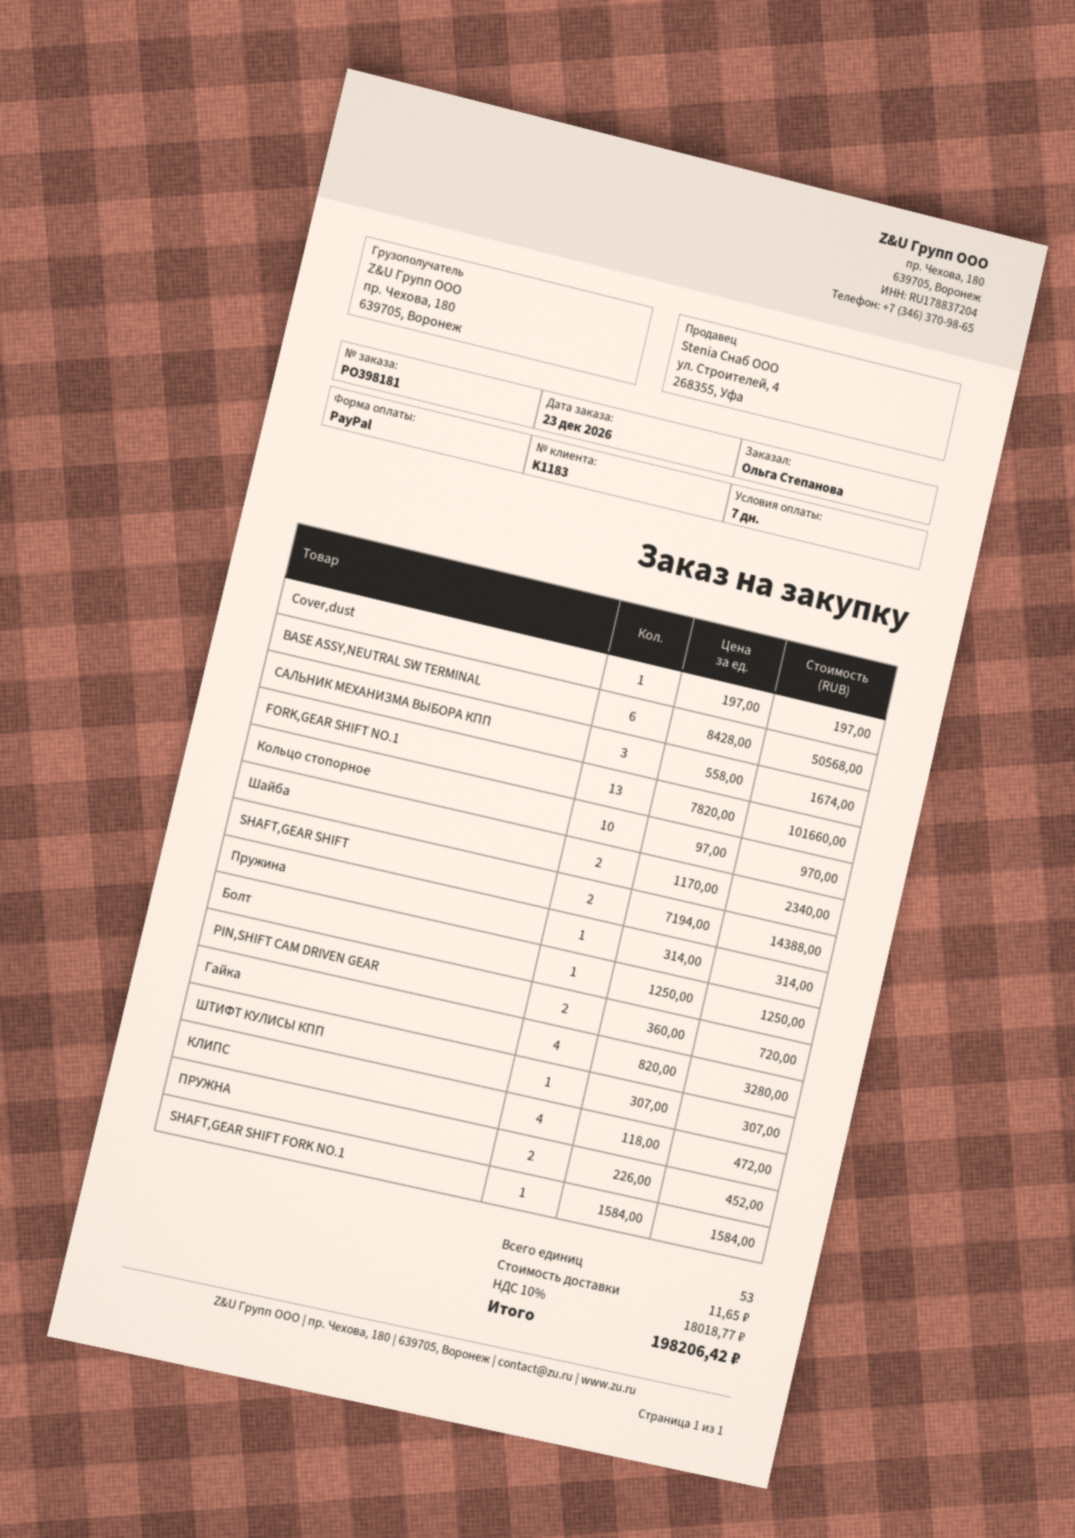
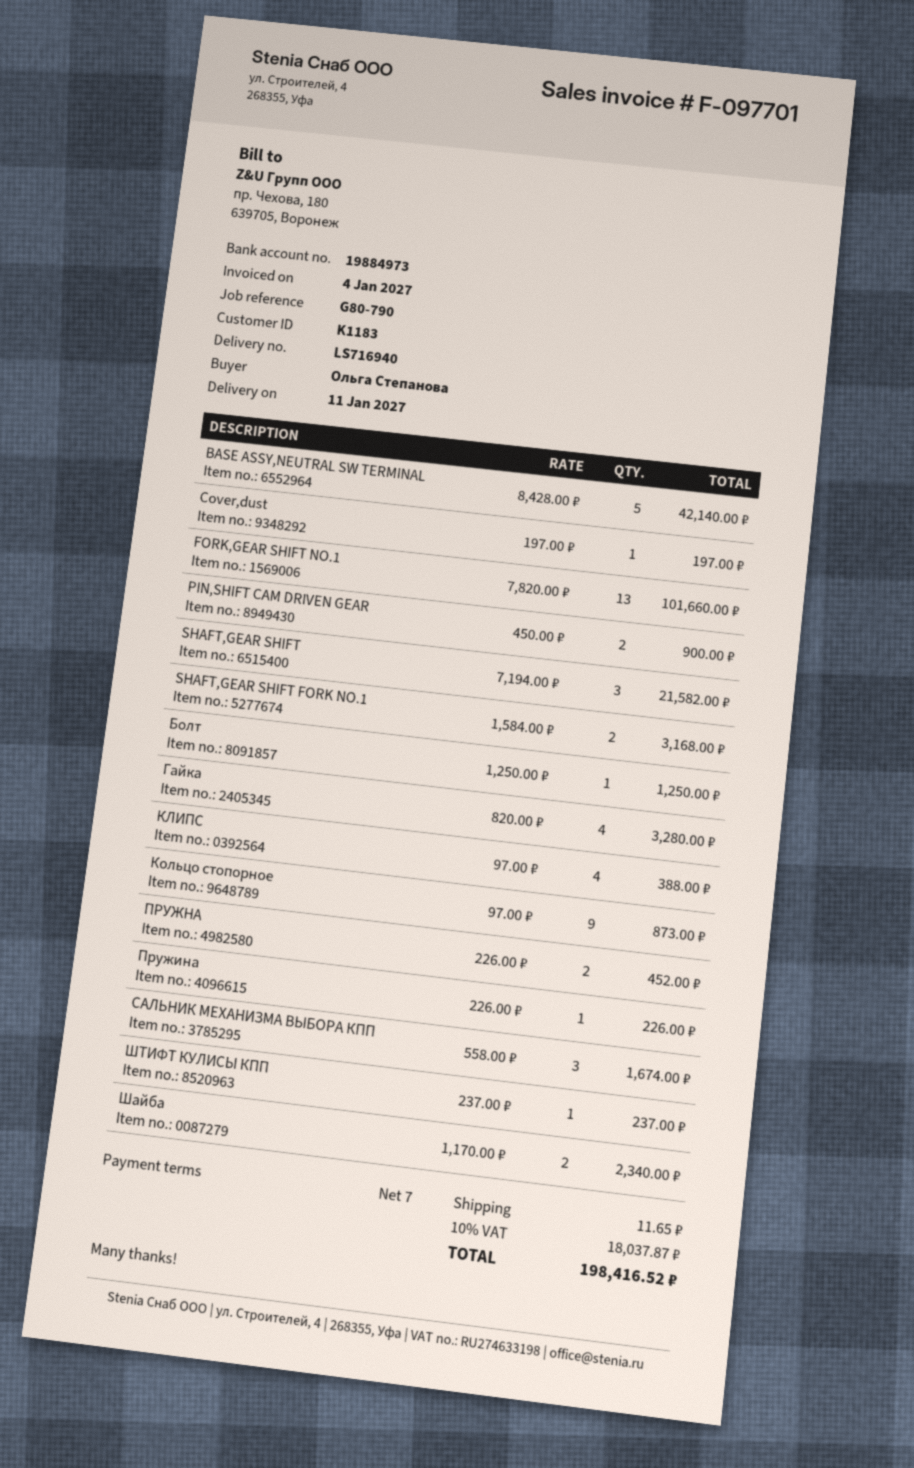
BASE ASSY,NEUTRAL SW TERMINAL: 6 x 8428.00 = 50568.00 -> 5 x 8428.00 = 42140.00
Кольцо стопорное: 10 x 97.00 = 970.00 -> 9 x 97.00 = 873.00
SHAFT,GEAR SHIFT: 2 x 7194.00 = 14388.00 -> 3 x 7194.00 = 21582.00
Пружина: 1 x 314.00 = 314.00 -> 1 x 226.00 = 226.00
PIN,SHIFT CAM DRIVEN GEAR: 2 x 360.00 = 720.00 -> 2 x 450.00 = 900.00
ШТИФТ КУЛИСЫ КПП: 1 x 307.00 = 307.00 -> 1 x 237.00 = 237.00
КЛИПС: 4 x 118.00 = 472.00 -> 4 x 97.00 = 388.00
SHAFT,GEAR SHIFT FORK NO.1: 1 x 1584.00 = 1584.00 -> 2 x 1584.00 = 3168.00
tax: 10% = 18018.77 -> 10% = 18037.87
total: 198206.42 -> 198416.52

